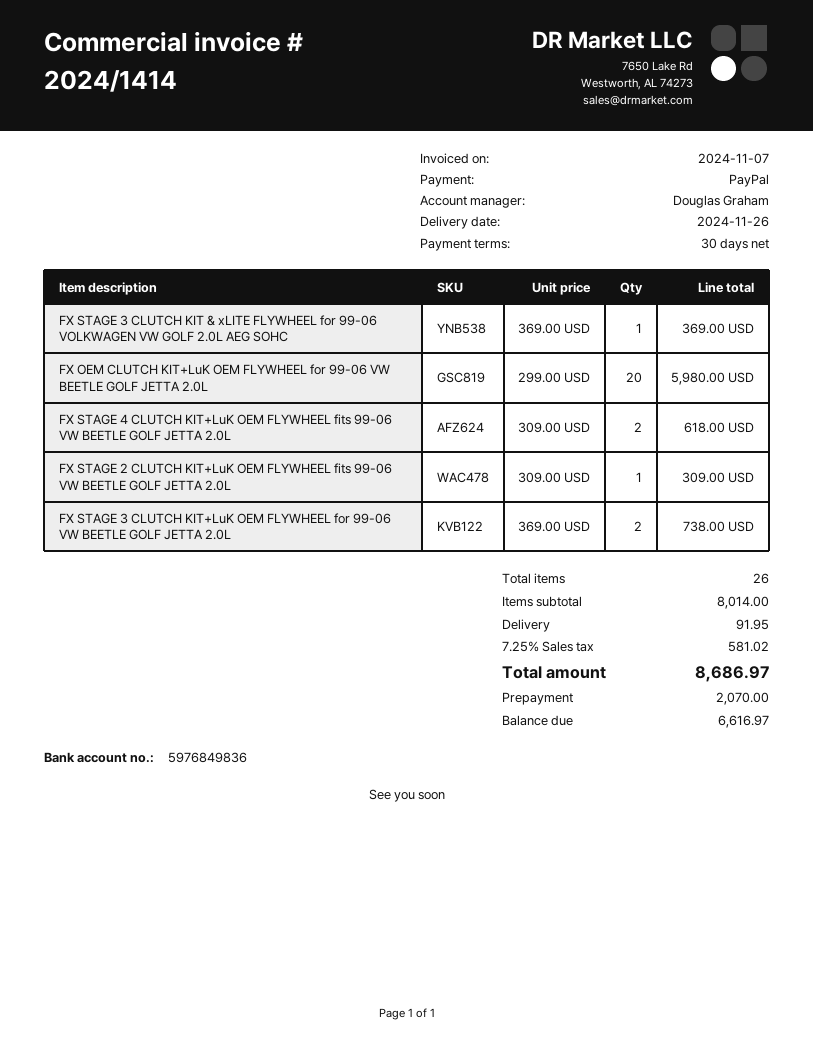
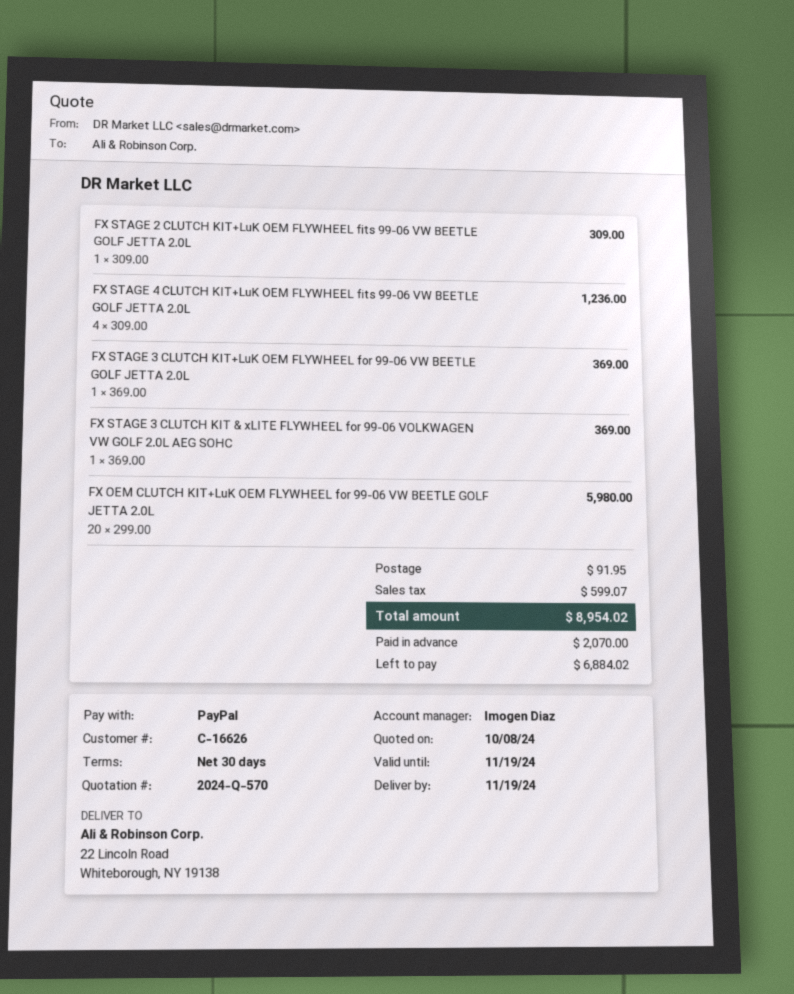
delivery date: 2024-11-26 -> 2024-11-19
sales rep: Douglas Graham -> Imogen Diaz
FX STAGE 4 CLUTCH KIT+LuK OEM FLYWHEEL fits 99-06 VW BEETLE GOLF JETTA 2.0L: 2 x 309.00 = 618.00 -> 4 x 309.00 = 1236.00
FX STAGE 3 CLUTCH KIT+LuK OEM FLYWHEEL for 99-06 VW BEETLE GOLF JETTA 2.0L: 2 x 369.00 = 738.00 -> 1 x 369.00 = 369.00
tax: 581.02 -> 599.07
total: 8686.97 -> 8954.02
balance: 6616.97 -> 6884.02

